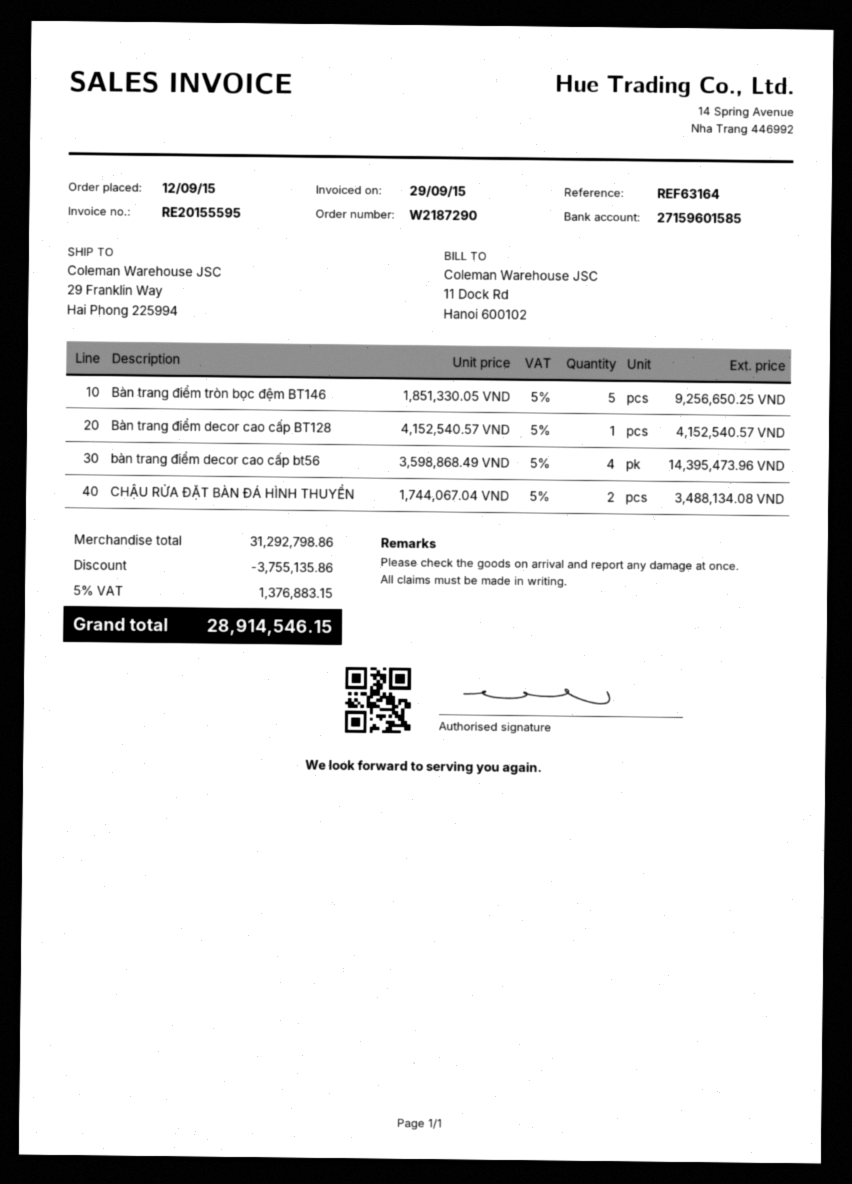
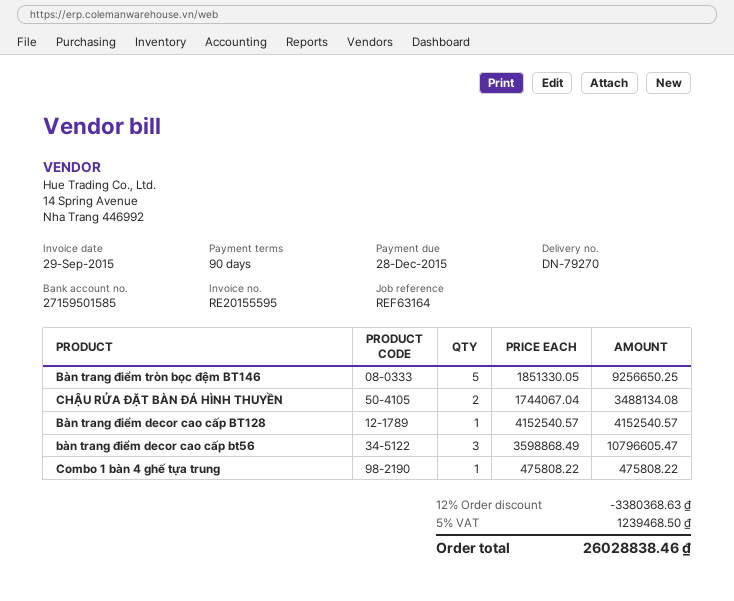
bank account: 27159601585 -> 27159501585
bàn trang điểm decor cao cấp bt56: 4 x 3598868.49 = 14395473.96 -> 3 x 3598868.49 = 10796605.47
Combo 1 bàn 4 ghế tựa trung: none -> 1 x 475808.22 = 475808.22
discount: 3755135.86 -> 3380368.63
tax: 5% = 1376883.15 -> 5% = 1239468.50
total: 28914546.15 -> 26028838.46

